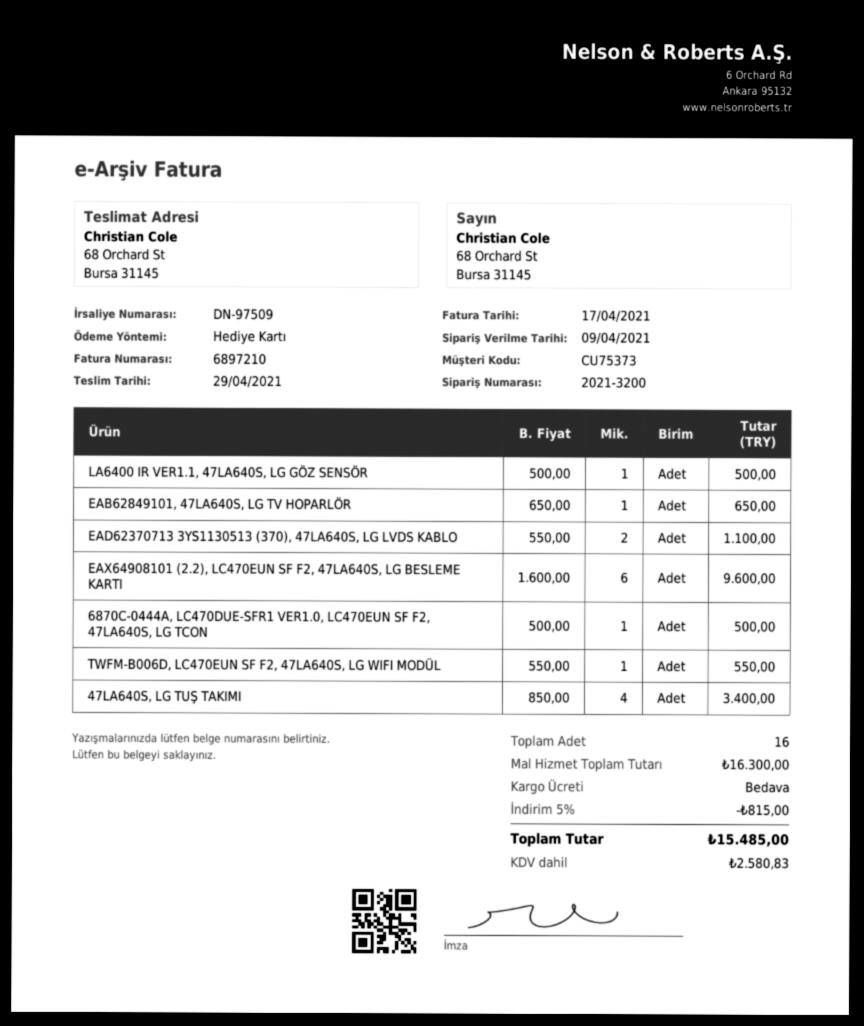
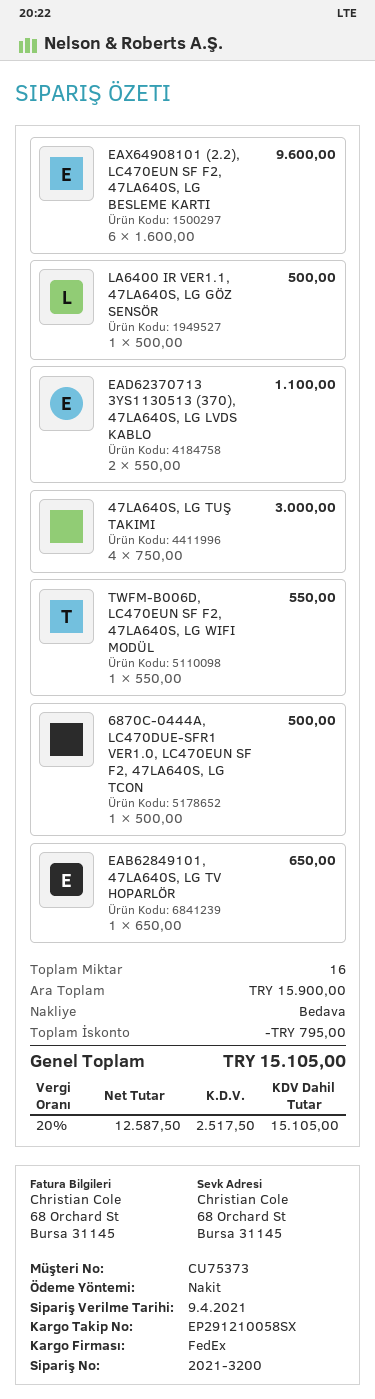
payment method: gift card -> cash
47LA640S, LG TUŞ TAKIMI: 4 x 850.00 = 3400.00 -> 4 x 750.00 = 3000.00
subtotal: 16300.00 -> 15900.00
discount: 815.00 -> 795.00
tax: 2580.83 -> 2517.50
total: 15485.00 -> 15105.00

